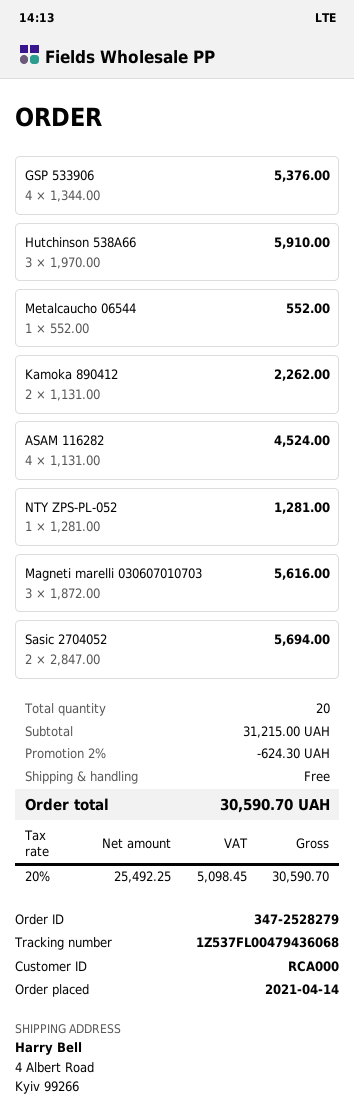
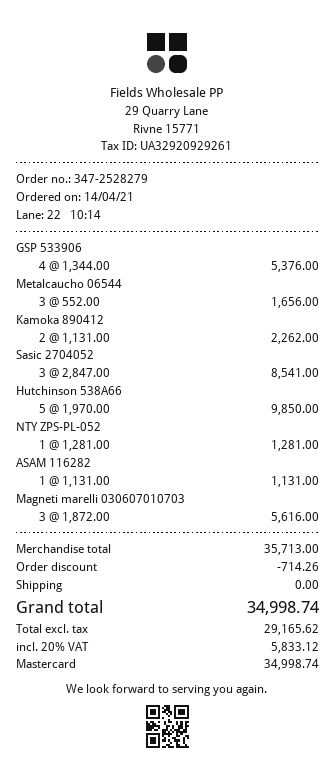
Hutchinson 538A66: 3 x 1970.00 = 5910.00 -> 5 x 1970.00 = 9850.00
Metalcaucho 06544: 1 x 552.00 = 552.00 -> 3 x 552.00 = 1656.00
ASAM 116282: 4 x 1131.00 = 4524.00 -> 1 x 1131.00 = 1131.00
Sasic 2704052: 2 x 2847.00 = 5694.00 -> 3 x 2847.00 = 8541.00
subtotal: 31215.00 -> 35713.00
discount: 624.30 -> 714.26
net: 25492.25 -> 29165.62
tax: 20% = 5098.45 -> 20% = 5833.12
total: 30590.70 -> 34998.74

